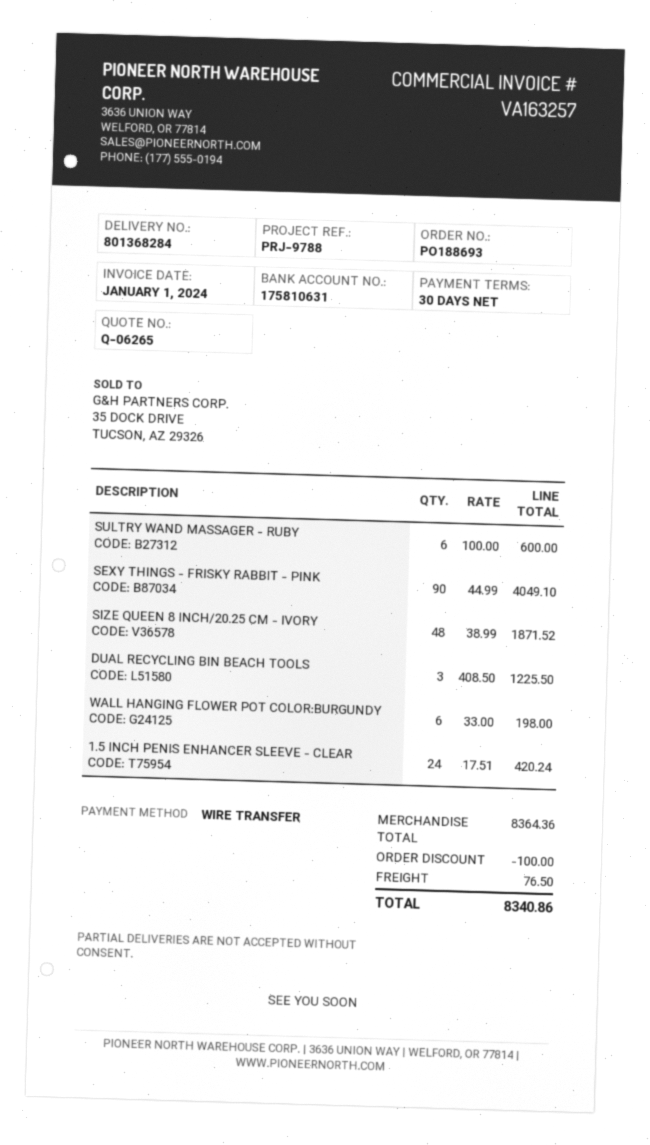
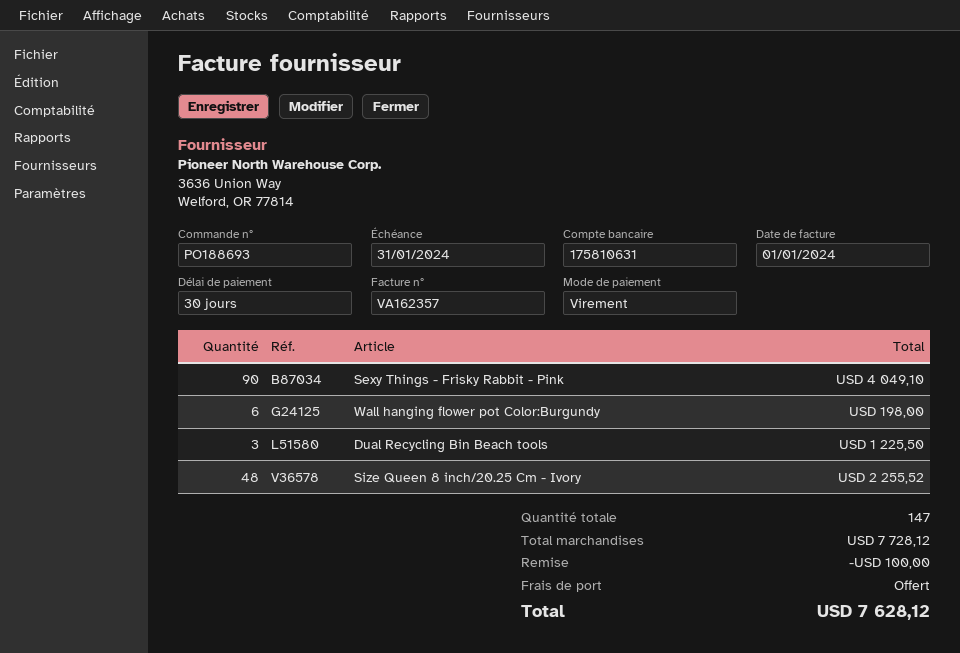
invoice number: VA163257 -> VA162357
SULTRY WAND MASSAGER - RUBY: 6 for 600.00 -> none
SIZE QUEEN 8 INCH/20.25 CM - IVORY: 48 for 1871.52 -> 48 for 2255.52
1.5 INCH PENIS ENHANCER SLEEVE - CLEAR: 24 for 420.24 -> none
subtotal: 8364.36 -> 7728.12
shipping: 76.50 -> 0.00
total: 8340.86 -> 7628.12

